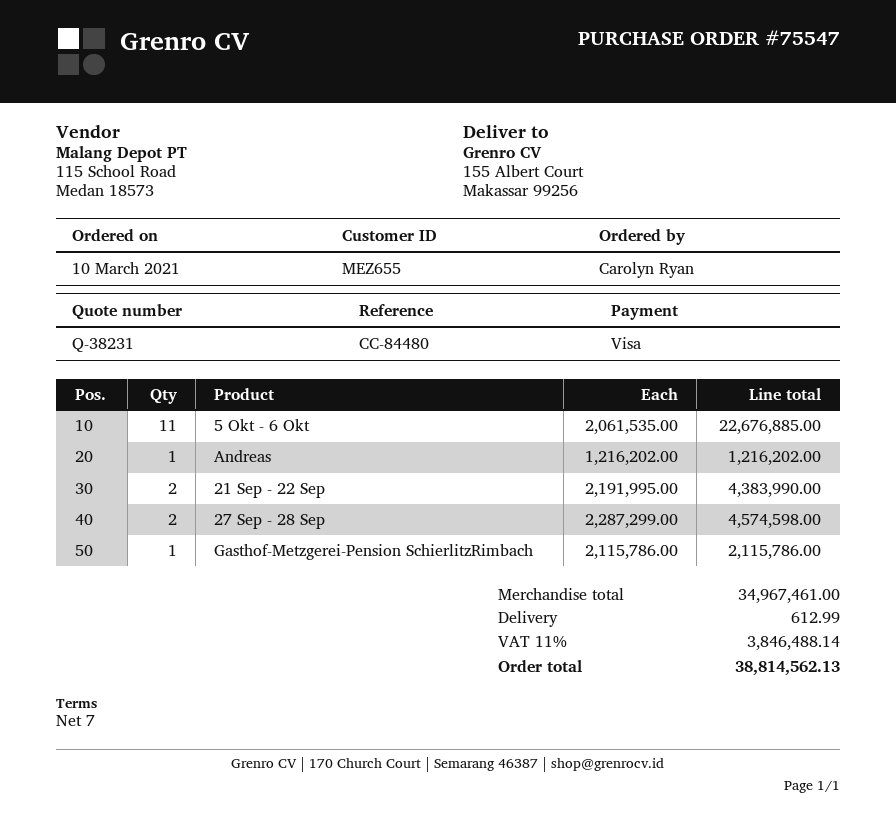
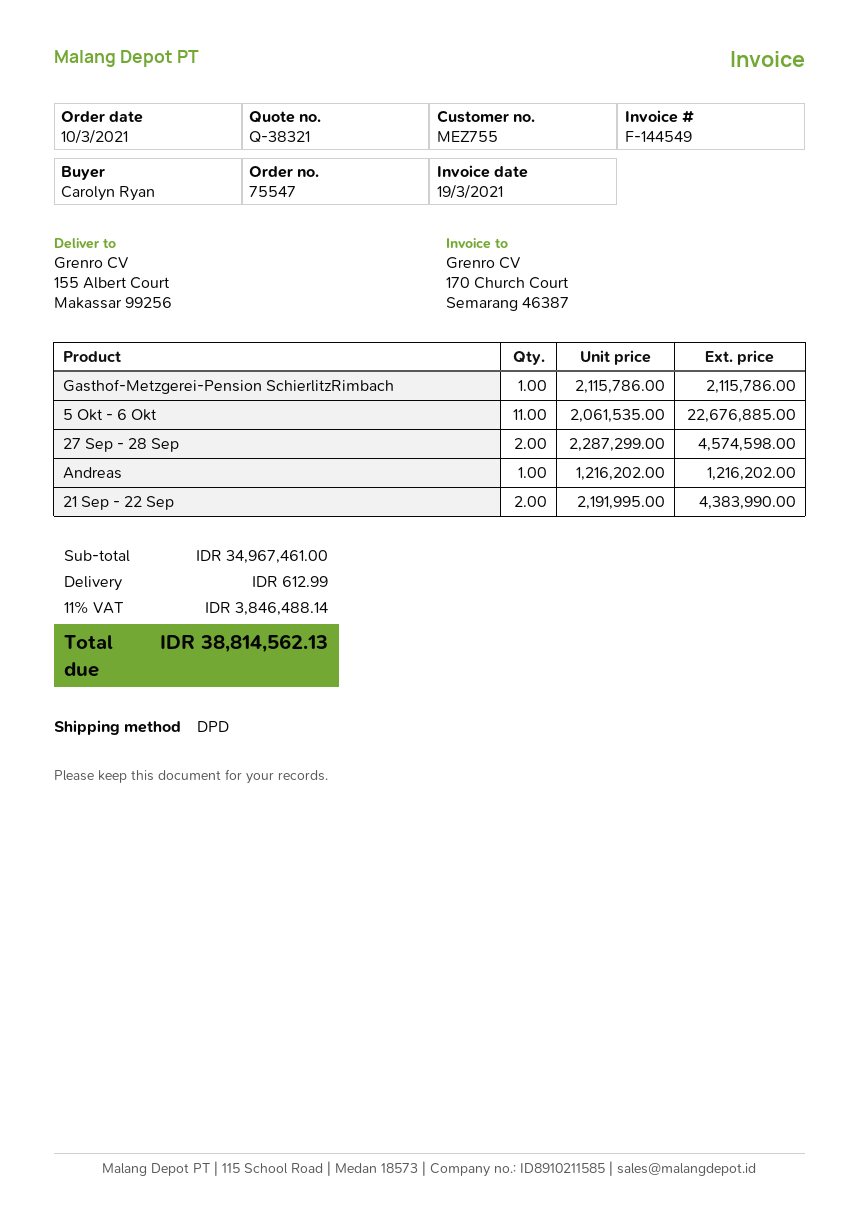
quote number: Q-38231 -> Q-38321
customer number: MEZ655 -> MEZ755

